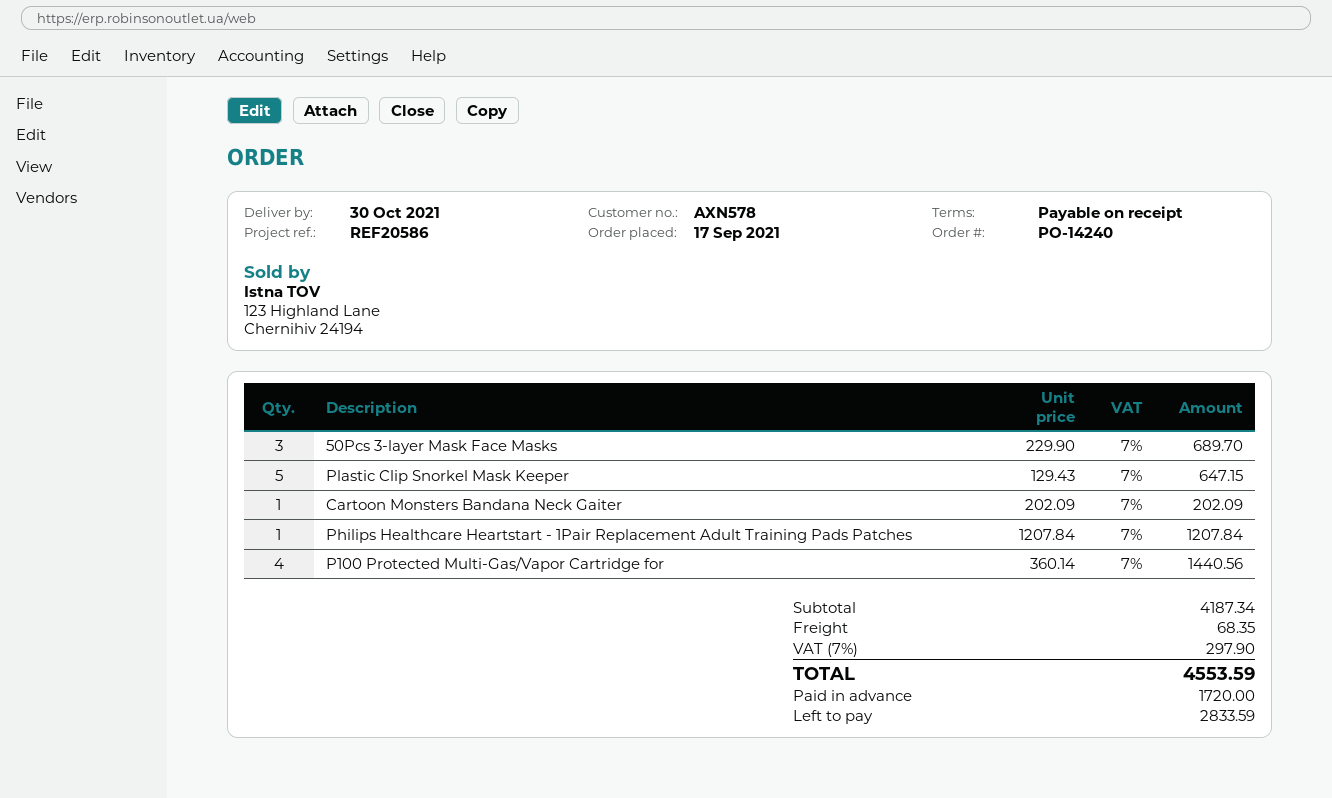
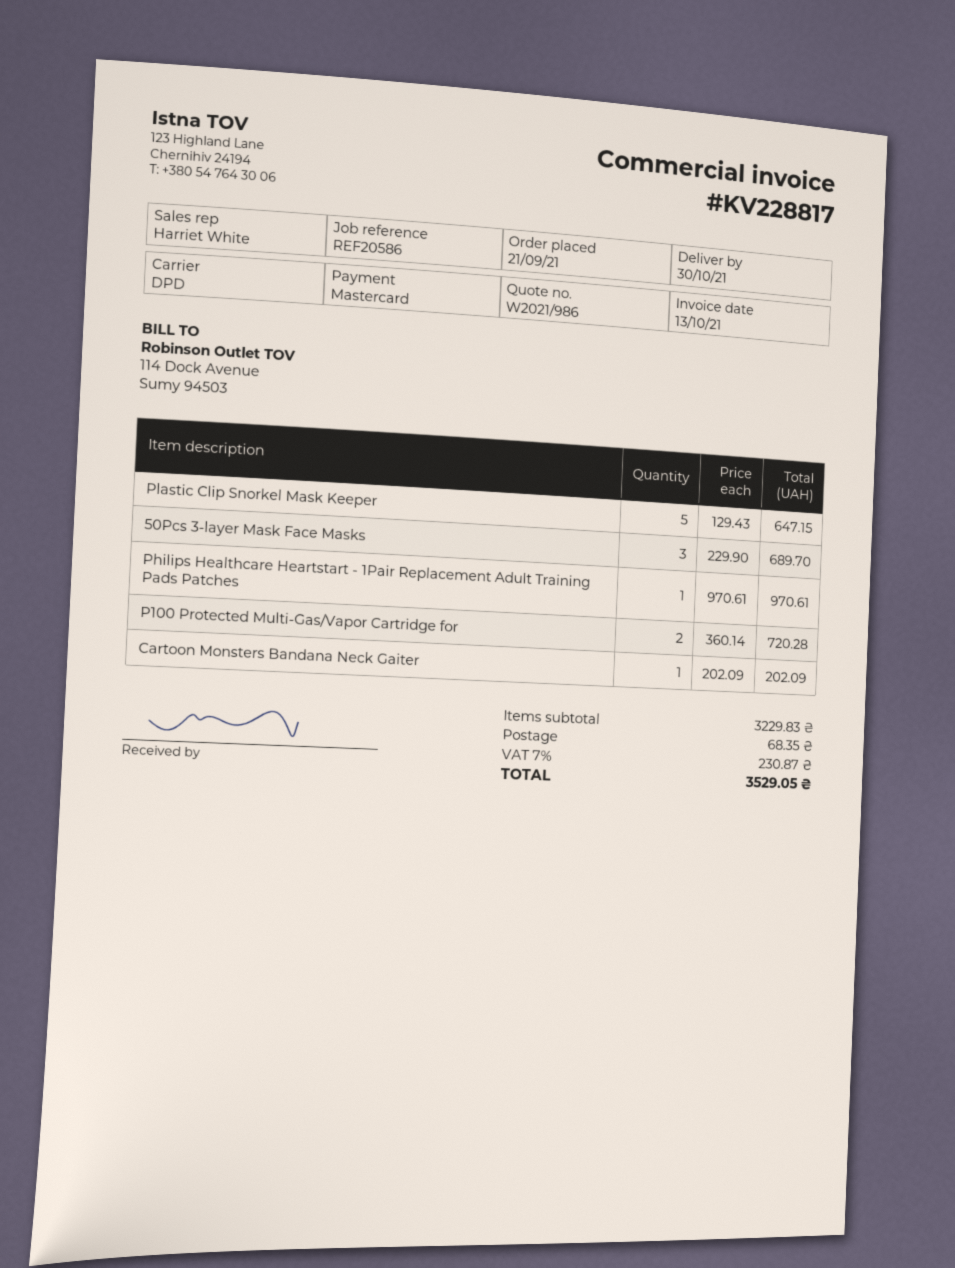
order date: 2021-09-17 -> 2021-09-21
Philips Healthcare Heartstart - 1Pair Replacement Adult Training Pads Patches: 1 x 1207.84 = 1207.84 -> 1 x 970.61 = 970.61
P100 Protected Multi-Gas/Vapor Cartridge for: 4 x 360.14 = 1440.56 -> 2 x 360.14 = 720.28
subtotal: 4187.34 -> 3229.83
tax: 7% = 297.90 -> 7% = 230.87
total: 4553.59 -> 3529.05

